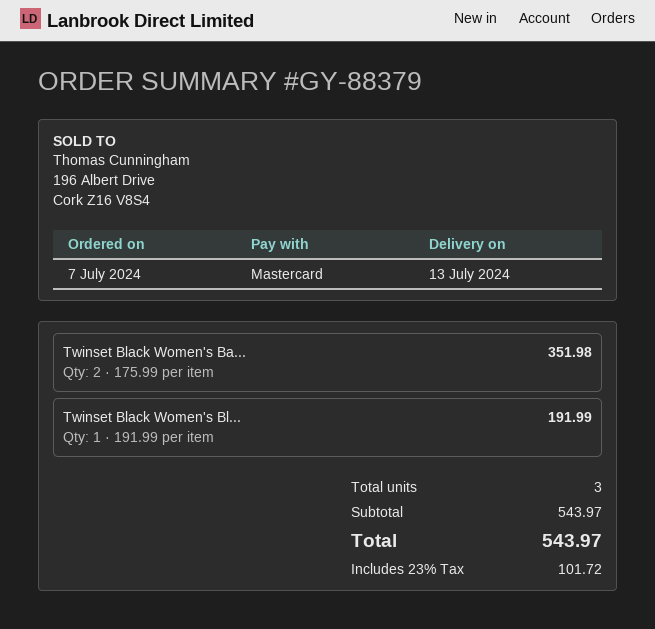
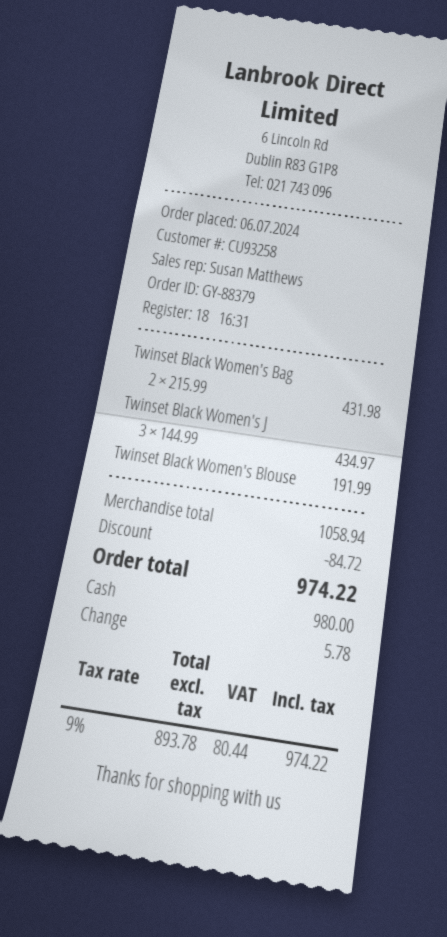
order date: 2024-07-07 -> 2024-07-06
payment method: Mastercard -> cash
Twinset Black Women's Ba...: 2 x 175.99 = 351.98 -> 2 x 215.99 = 431.98
Twinset Black Women's J: none -> 3 x 144.99 = 434.97
subtotal: 543.97 -> 1058.94
discount: none -> 84.72
tax: 23% = 101.72 -> 9% = 80.44
total: 543.97 -> 974.22

